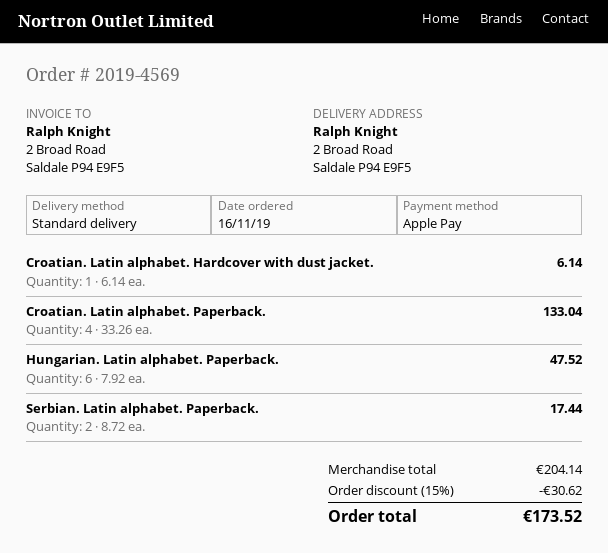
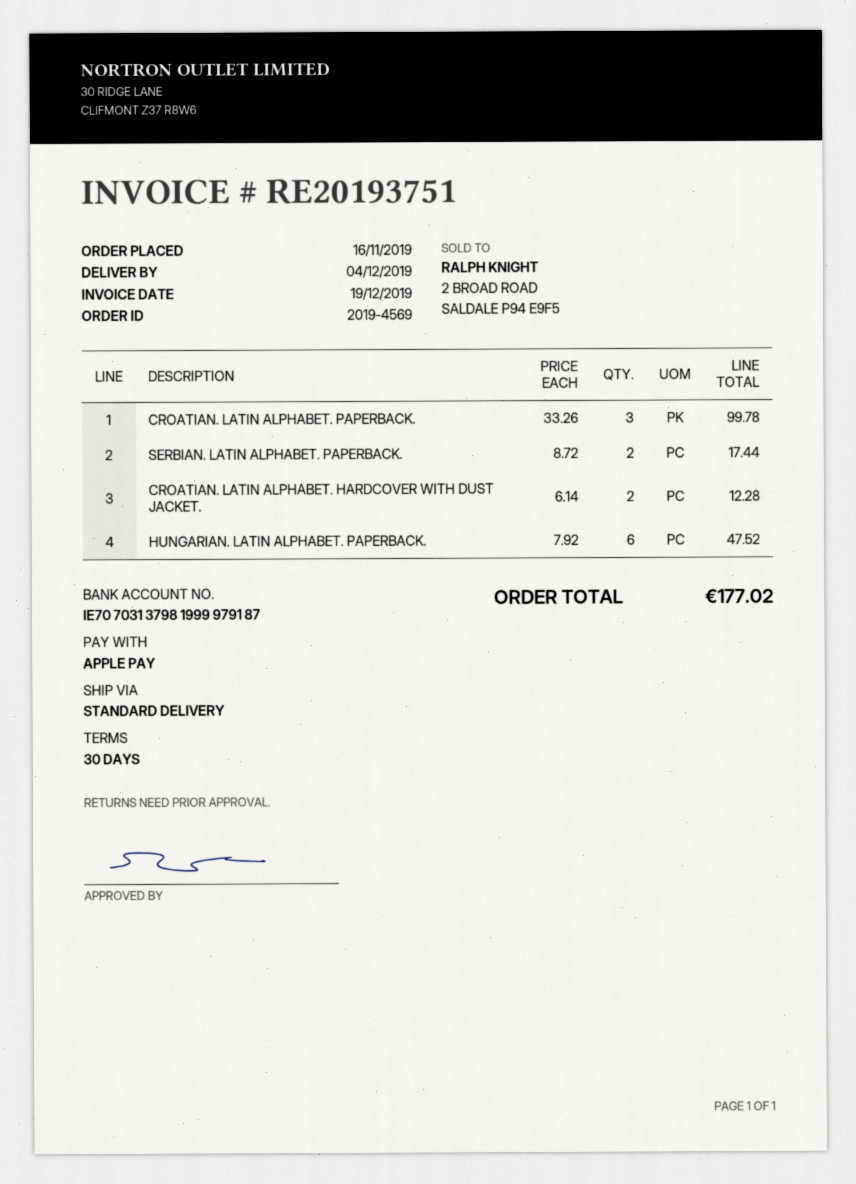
Croatian. Latin alphabet. Hardcover with dust jacket.: 1 x 6.14 = 6.14 -> 2 x 6.14 = 12.28
Croatian. Latin alphabet. Paperback.: 4 x 33.26 = 133.04 -> 3 x 33.26 = 99.78
discount: 15% = 30.62 -> none
total: 173.52 -> 177.02

